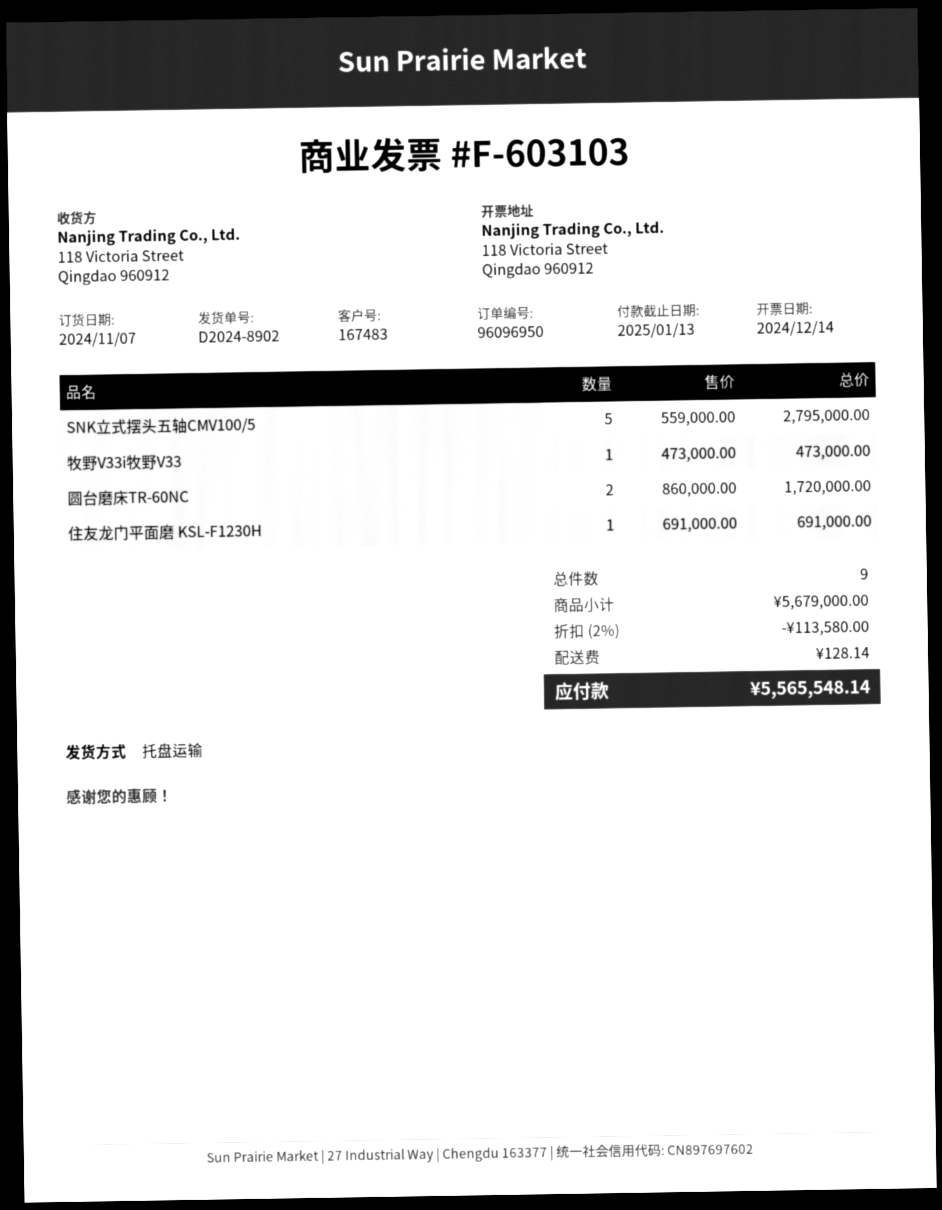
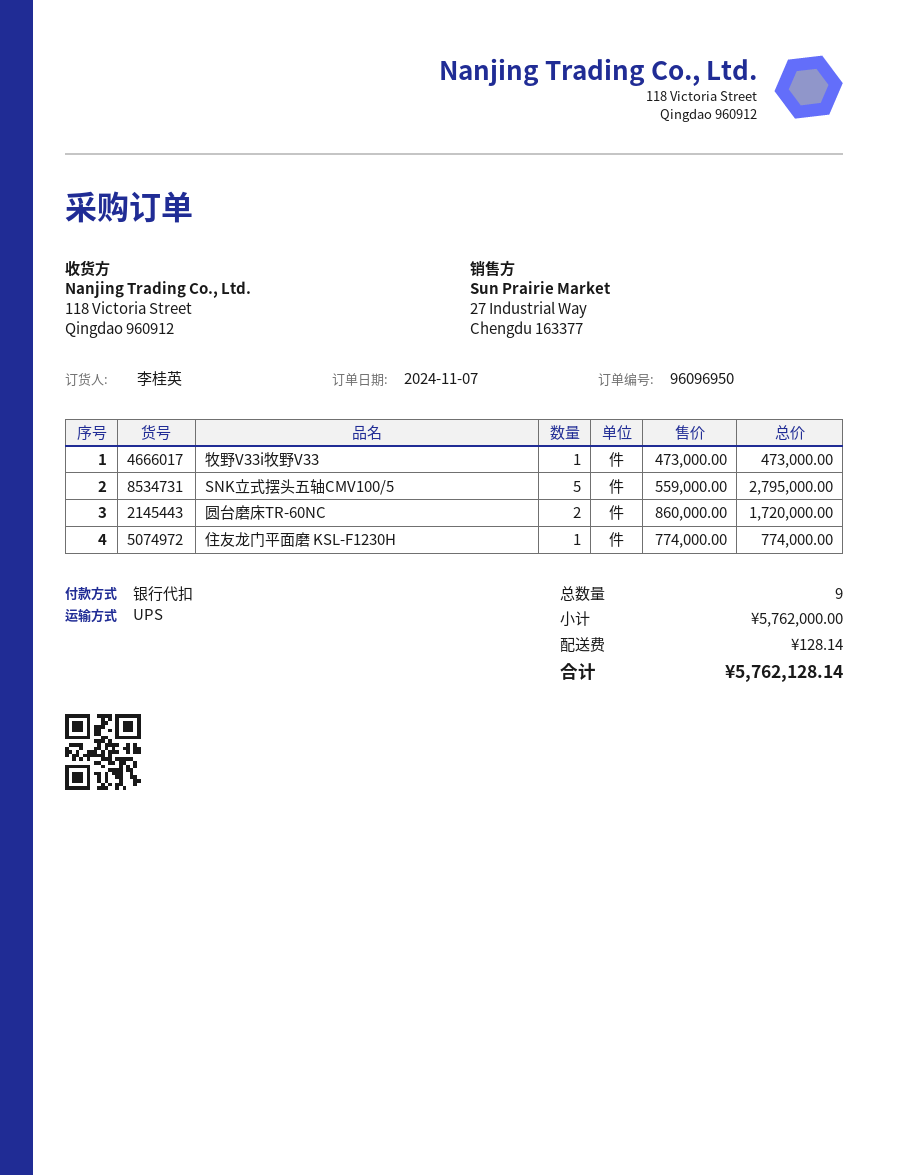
shipping method: pallet freight -> UPS
住友龙门平面磨 KSL-F1230H: 1 x 691000.00 = 691000.00 -> 1 x 774000.00 = 774000.00
subtotal: 5679000.00 -> 5762000.00
discount: 2% = 113580.00 -> none
total: 5565548.14 -> 5762128.14

